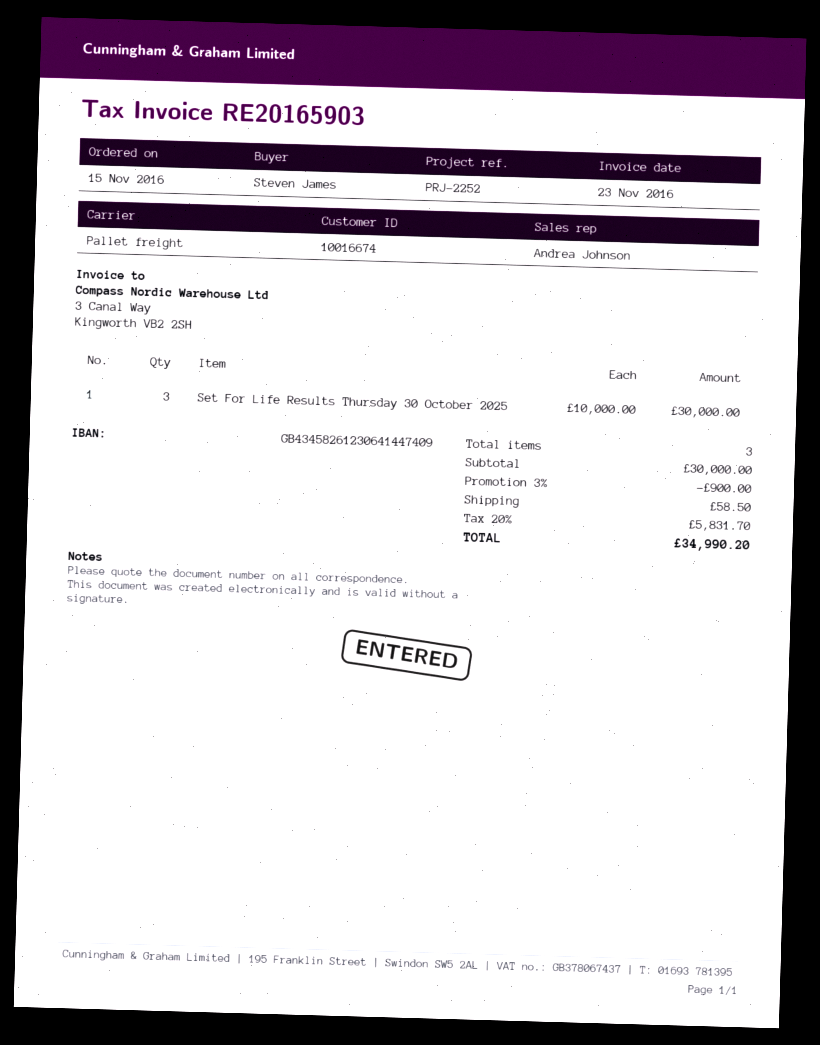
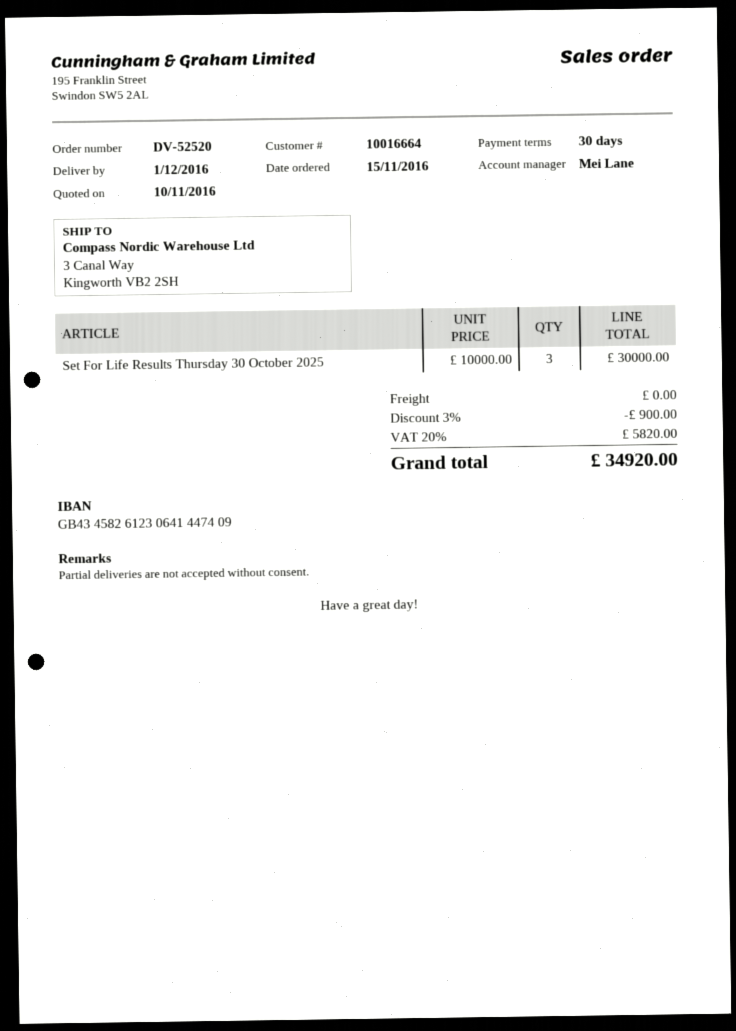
customer number: 10016674 -> 10016664
sales rep: Andrea Johnson -> Mei Lane
shipping: 58.50 -> 0.00
tax: 20% = 5831.70 -> 20% = 5820.00
total: 34990.20 -> 34920.00

